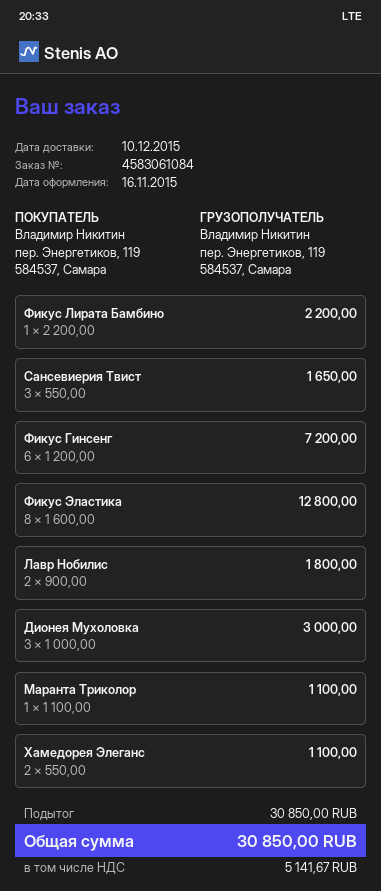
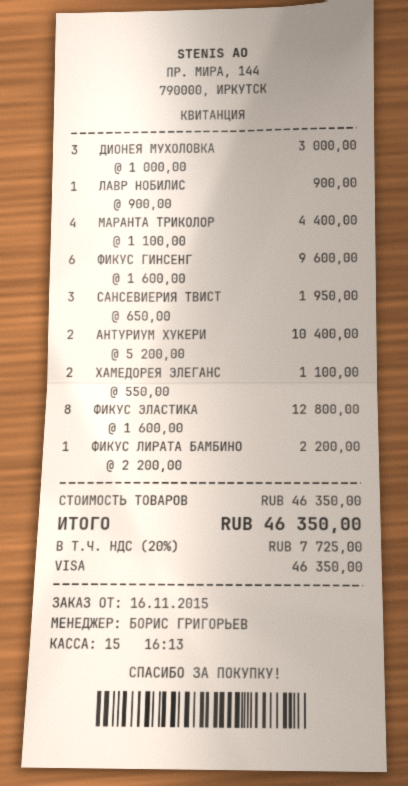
Сансевиерия Твист: 3 x 550.00 = 1650.00 -> 3 x 650.00 = 1950.00
Фикус Гинсенг: 6 x 1200.00 = 7200.00 -> 6 x 1600.00 = 9600.00
Лавр Нобилис: 2 x 900.00 = 1800.00 -> 1 x 900.00 = 900.00
Маранта Триколор: 1 x 1100.00 = 1100.00 -> 4 x 1100.00 = 4400.00
АНТУРИУМ ХУКЕРИ: none -> 2 x 5200.00 = 10400.00
subtotal: 30850.00 -> 46350.00
tax: 5141.67 -> 7725.00
total: 30850.00 -> 46350.00

